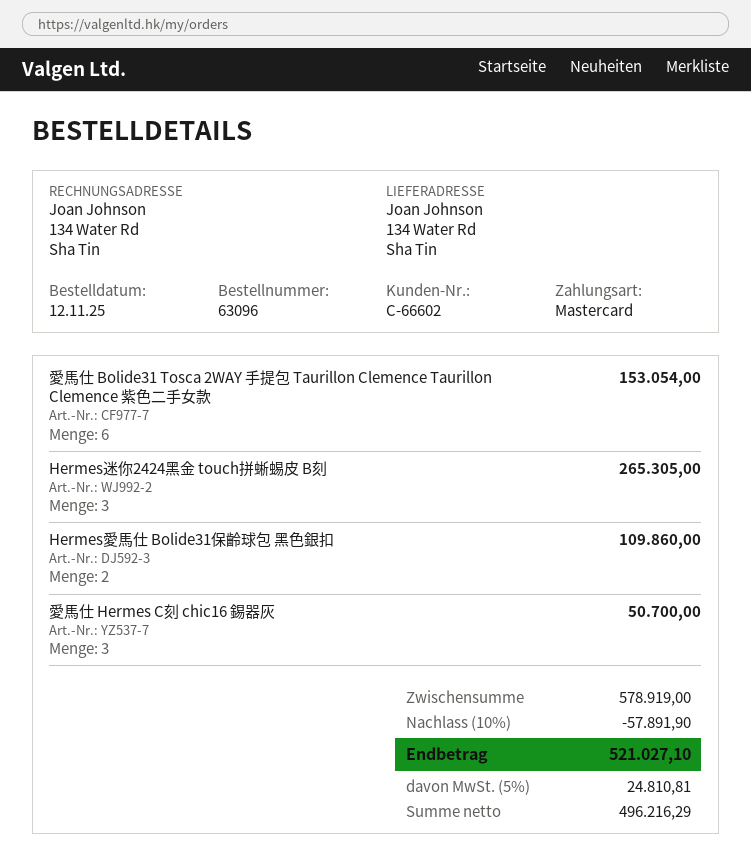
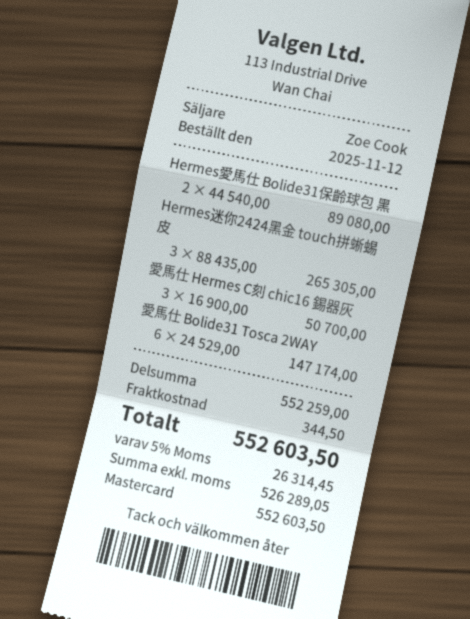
愛馬仕 Bolide31 Tosca 2WAY 手提包 Taurillon Clemence Taurillon Clemence 紫色二手女款: 6 for 153054.00 -> 6 for 147174.00
Hermes愛馬仕 Bolide31保齡球包 黑色銀扣: 2 for 109860.00 -> 2 for 89080.00
subtotal: 578919.00 -> 552259.00
discount: 10% = 57891.90 -> none
shipping: none -> 344.50
net: 496216.29 -> 526289.05
tax: 5% = 24810.81 -> 5% = 26314.45
total: 521027.10 -> 552603.50

